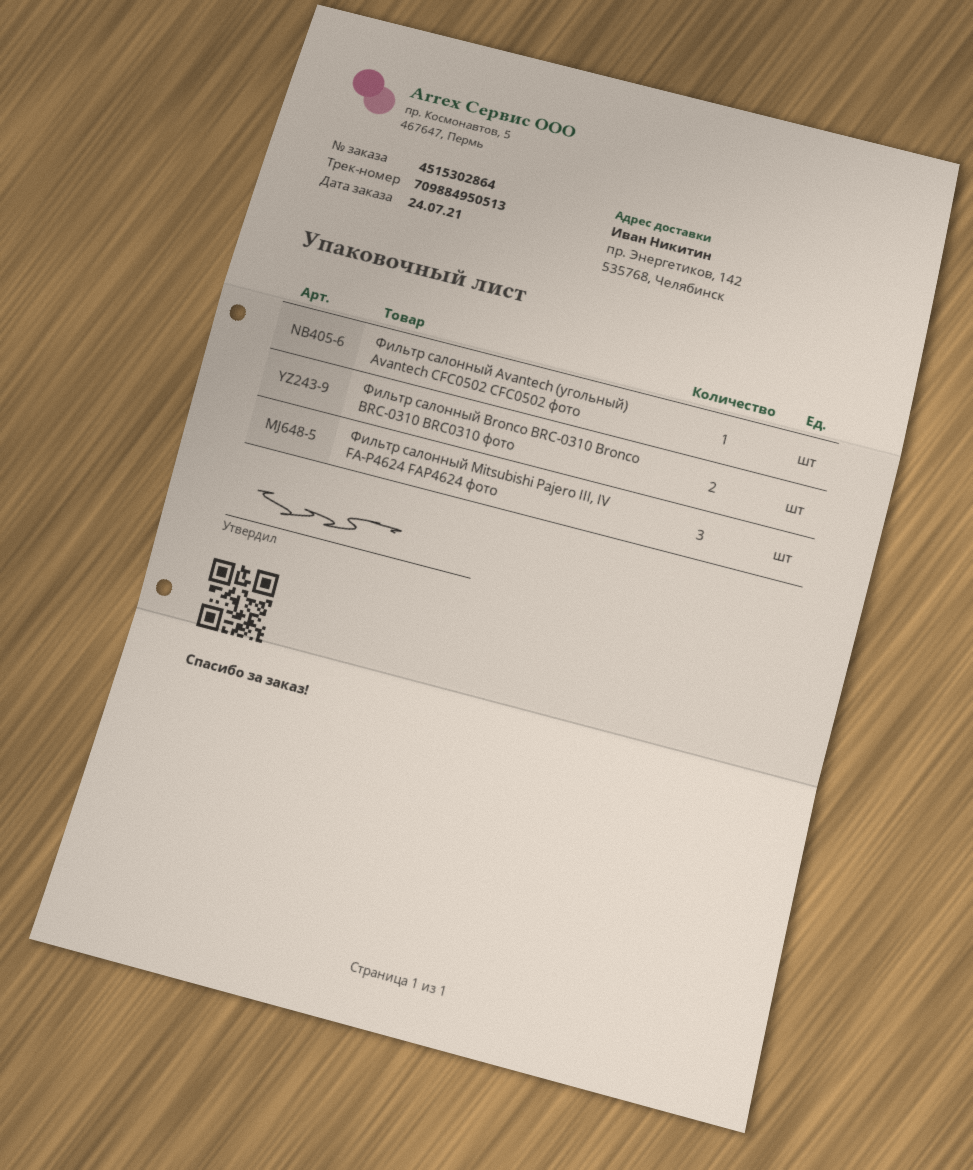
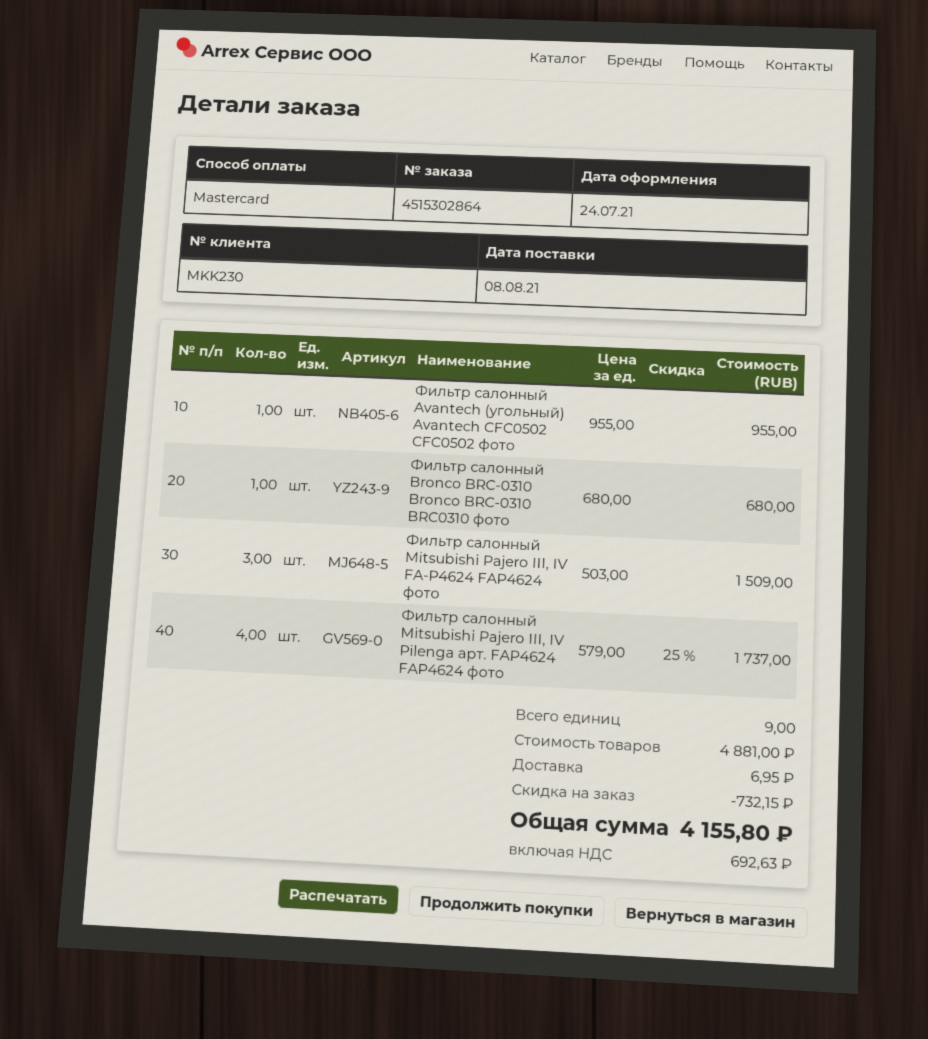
Фильтр салонный Bronco BRC-0310 Bronco BRC-0310 BRC0310 фото: 2 -> 1
Фильтр салонный Mitsubishi Pajero III, IV Pilenga арт. FAP4624 FAP4624 фото: none -> 4

